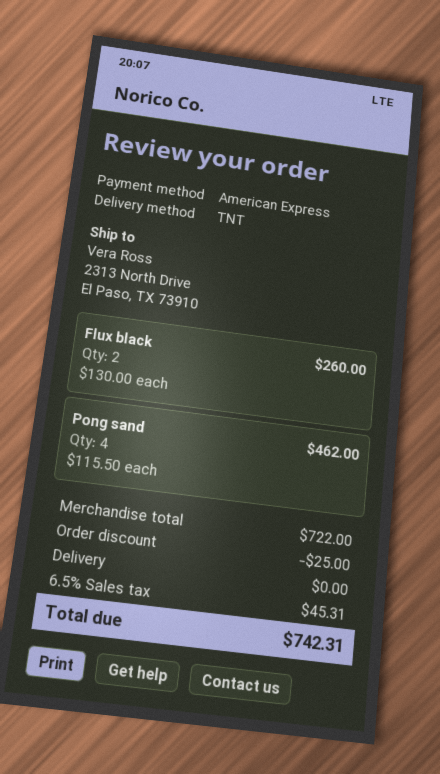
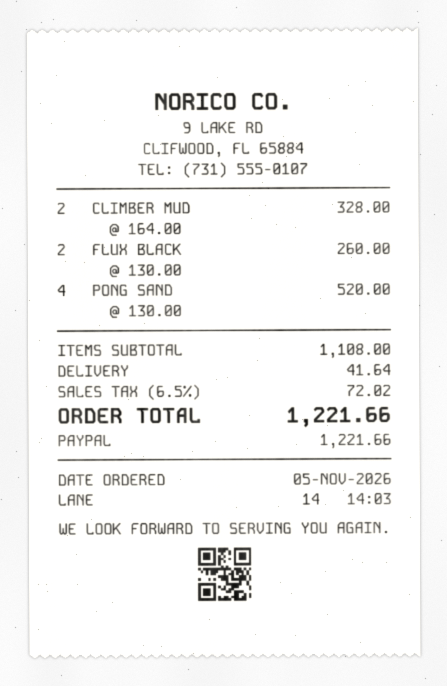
payment method: American Express -> PayPal
Pong sand: 4 x 115.50 = 462.00 -> 4 x 130.00 = 520.00
CLIMBER MUD: none -> 2 x 164.00 = 328.00
subtotal: 722.00 -> 1108.00
discount: 25.00 -> none
shipping: 0.00 -> 41.64
tax: 6.5% = 45.31 -> 6.5% = 72.02
total: 742.31 -> 1221.66

